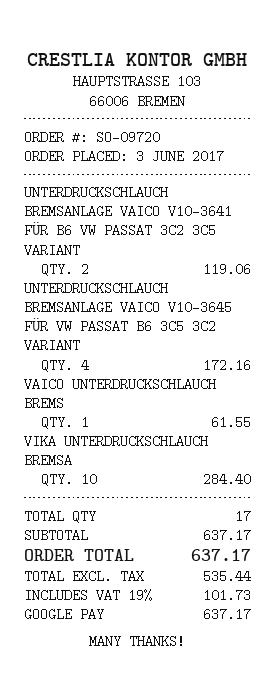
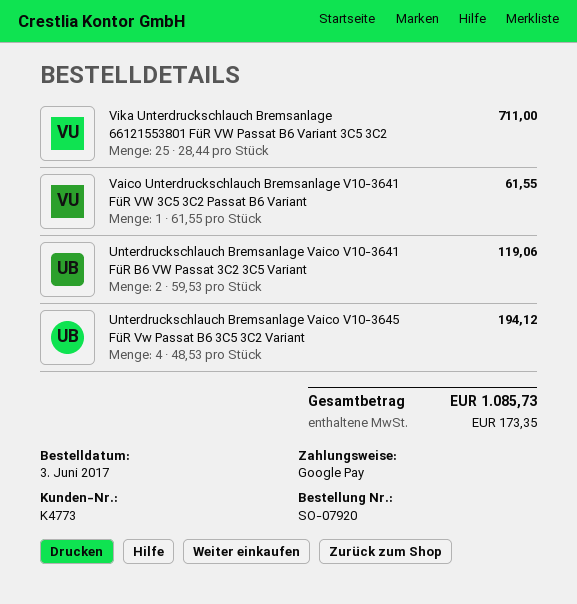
order number: SO-09720 -> SO-07920
UNTERDRUCKSCHLAUCH BREMSANLAGE VAICO V10-3645 FÜR VW PASSAT B6 3C5 3C2 VARIANT: 4 for 172.16 -> 4 for 194.12
VIKA UNTERDRUCKSCHLAUCH BREMSA: 10 for 284.40 -> 25 for 711.00
tax: 101.73 -> 173.35
total: 637.17 -> 1085.73

